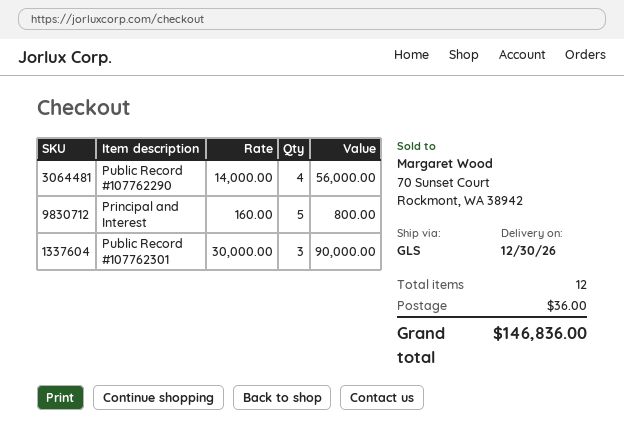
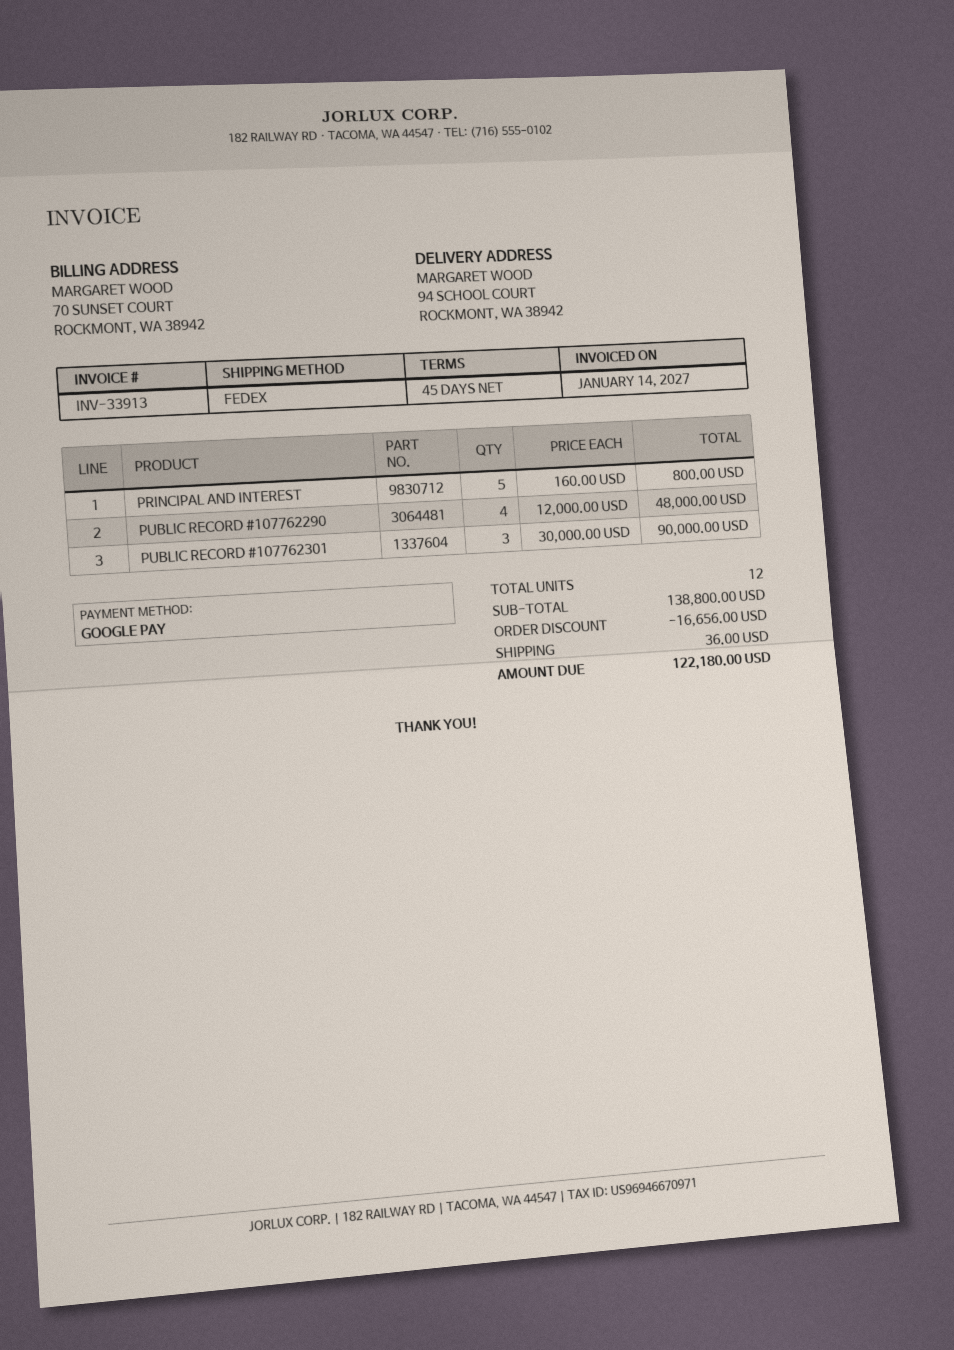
shipping method: GLS -> FedEx
Public Record #107762290: 4 x 14000.00 = 56000.00 -> 4 x 12000.00 = 48000.00
discount: none -> 16656.00
total: 146836.00 -> 122180.00

